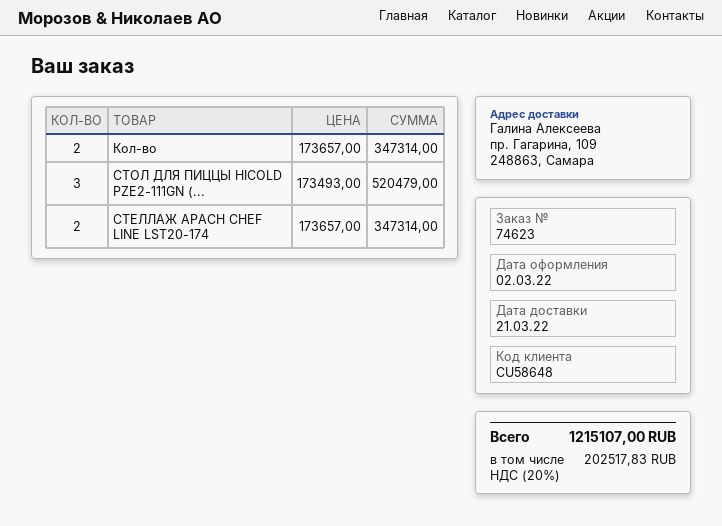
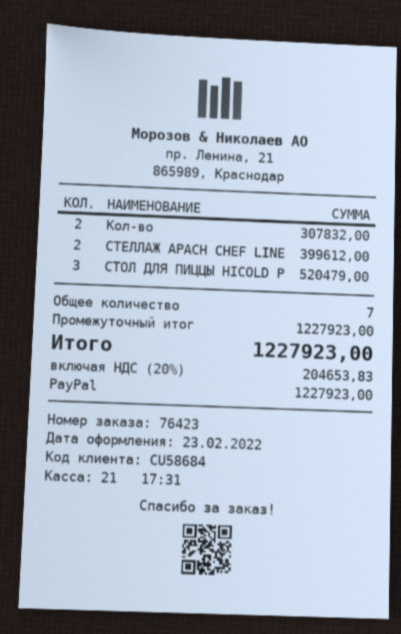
order number: 74623 -> 76423
order date: 2022-03-02 -> 2022-02-23
customer number: CU58648 -> CU58684
Кол-во: 2 for 347314.00 -> 2 for 307832.00
СТЕЛЛАЖ APACH CHEF LINE LST20-174: 2 for 347314.00 -> 2 for 399612.00
tax: 20% = 202517.83 -> 20% = 204653.83
total: 1215107.00 -> 1227923.00

